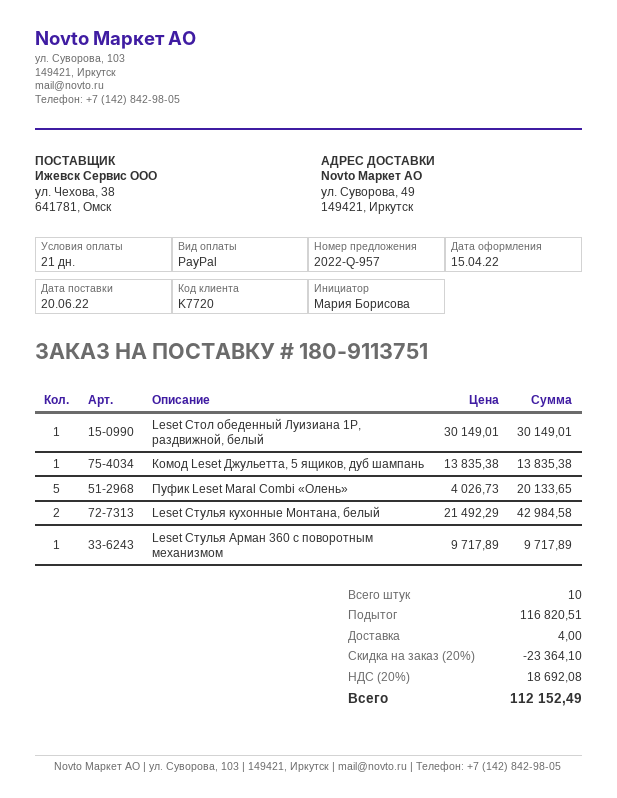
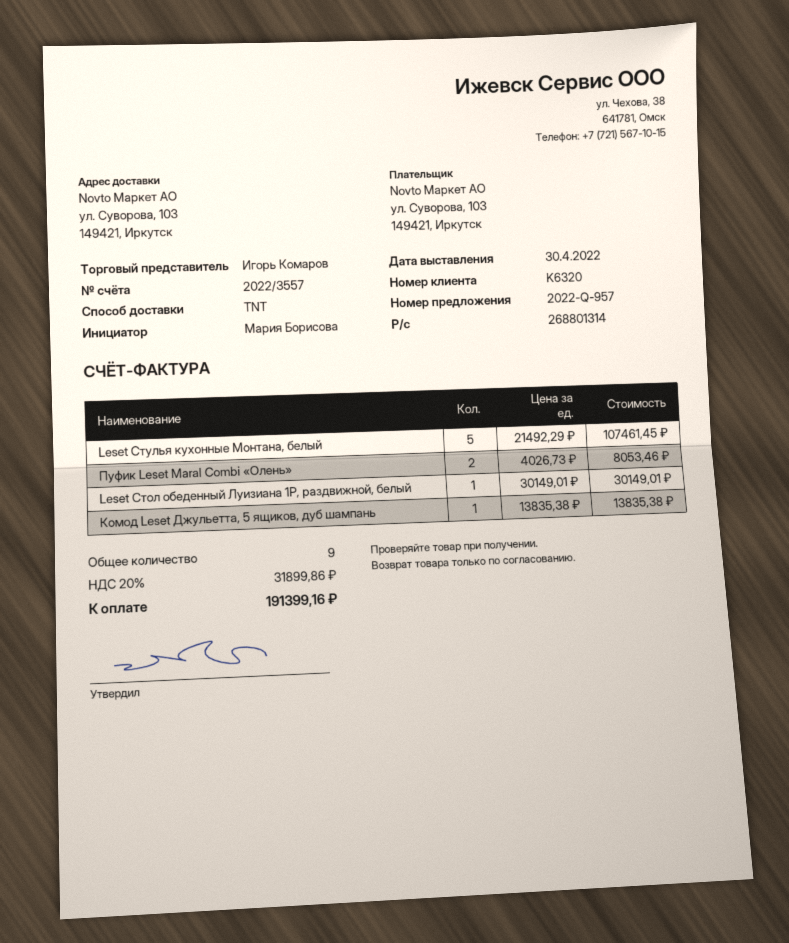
customer number: K7720 -> K6320
ship to: ул. Суворова, 49, 149421, Иркутск -> ул. Суворова, 103, 149421, Иркутск
Пуфик Leset Maral Combi «Олень»: 5 x 4026.73 = 20133.65 -> 2 x 4026.73 = 8053.46
Leset Стулья кухонные Монтана, белый: 2 x 21492.29 = 42984.58 -> 5 x 21492.29 = 107461.45
Leset Стулья Арман 360 с поворотным механизмом: 1 x 9717.89 = 9717.89 -> none
total quantity: 10 -> 9
discount: 20% = 23364.10 -> none
shipping: 4.00 -> none
tax: 20% = 18692.08 -> 20% = 31899.86
total: 112152.49 -> 191399.16

